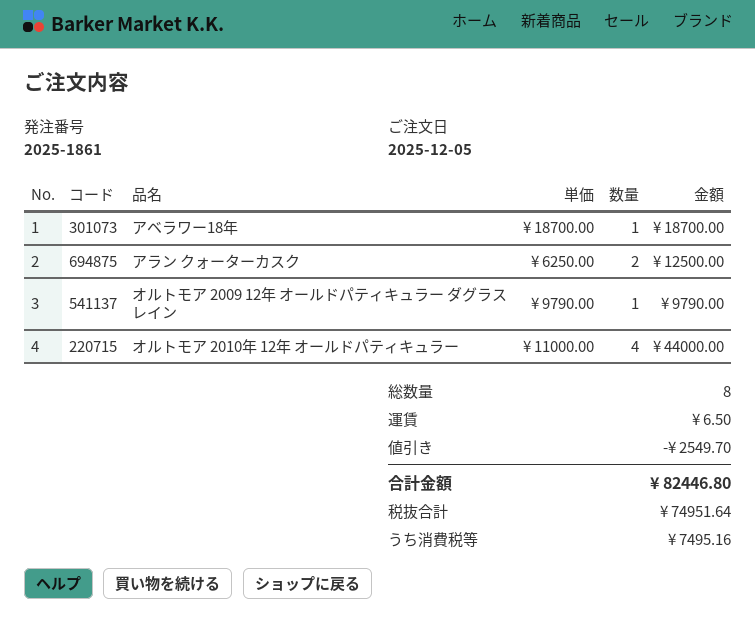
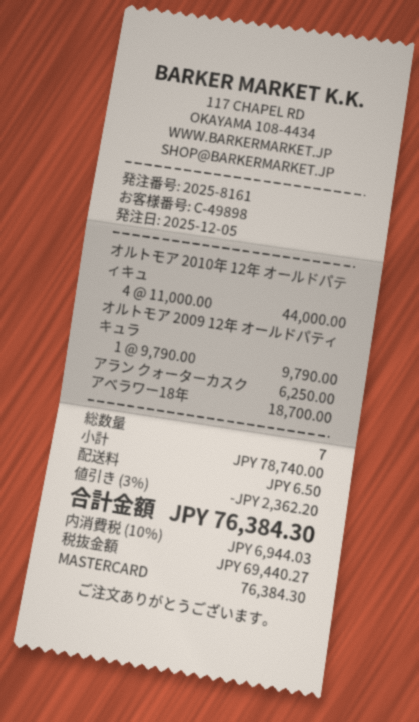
order number: 2025-1861 -> 2025-8161
アラン クォーターカスク: 2 x 6250.00 = 12500.00 -> 1 x 6250.00 = 6250.00
total quantity: 8 -> 7
discount: 2549.70 -> 2362.20
net: 74951.64 -> 69440.27
tax: 7495.16 -> 6944.03
total: 82446.80 -> 76384.30

